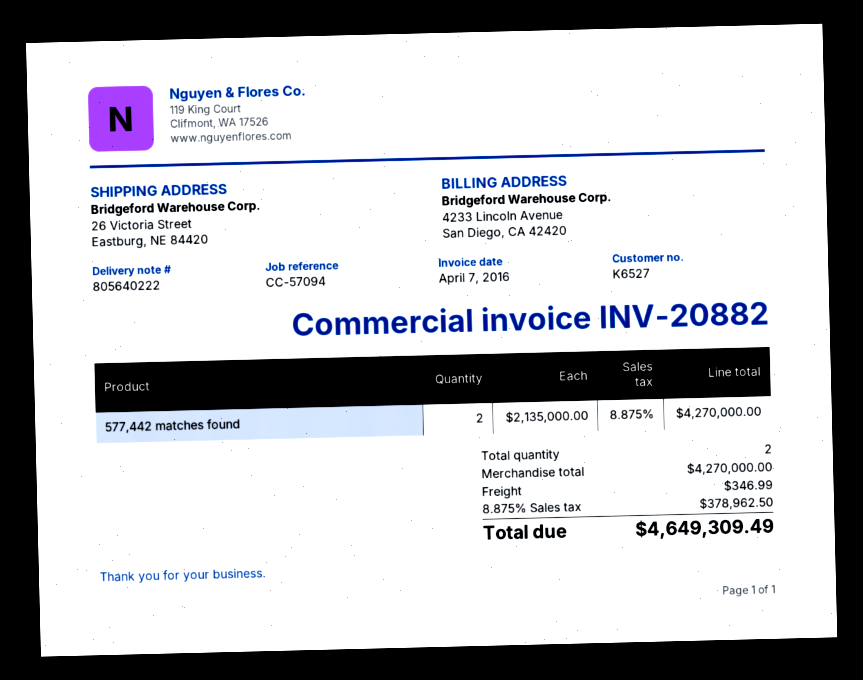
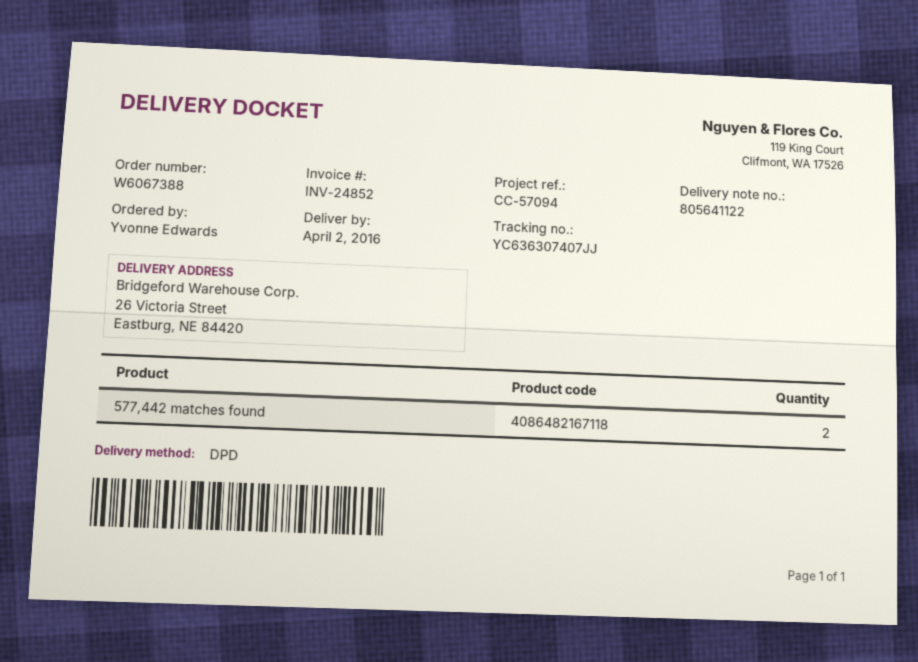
delivery note number: 805640222 -> 805641122
invoice number: INV-20882 -> INV-24852

